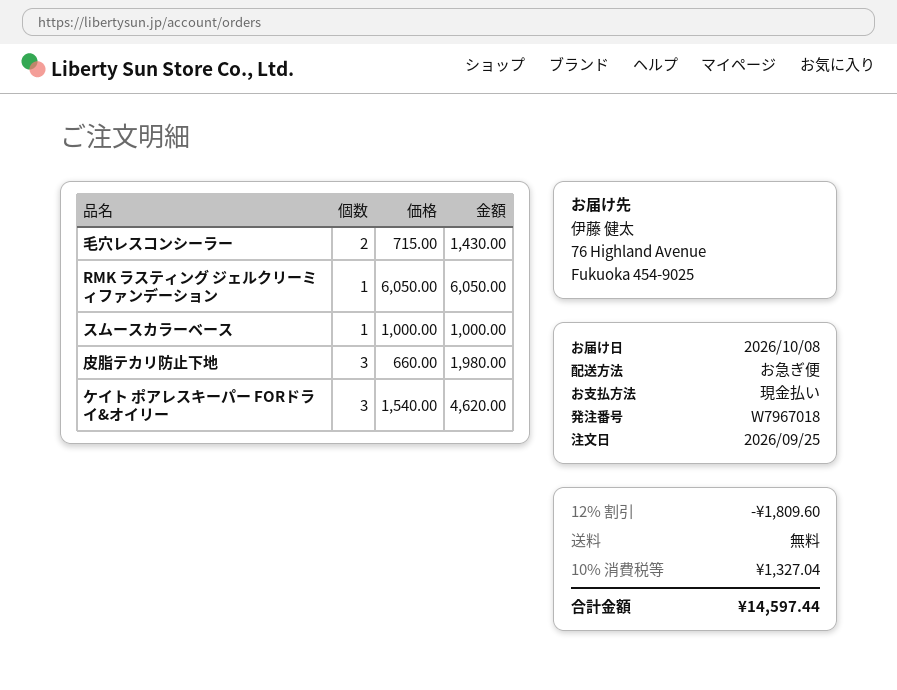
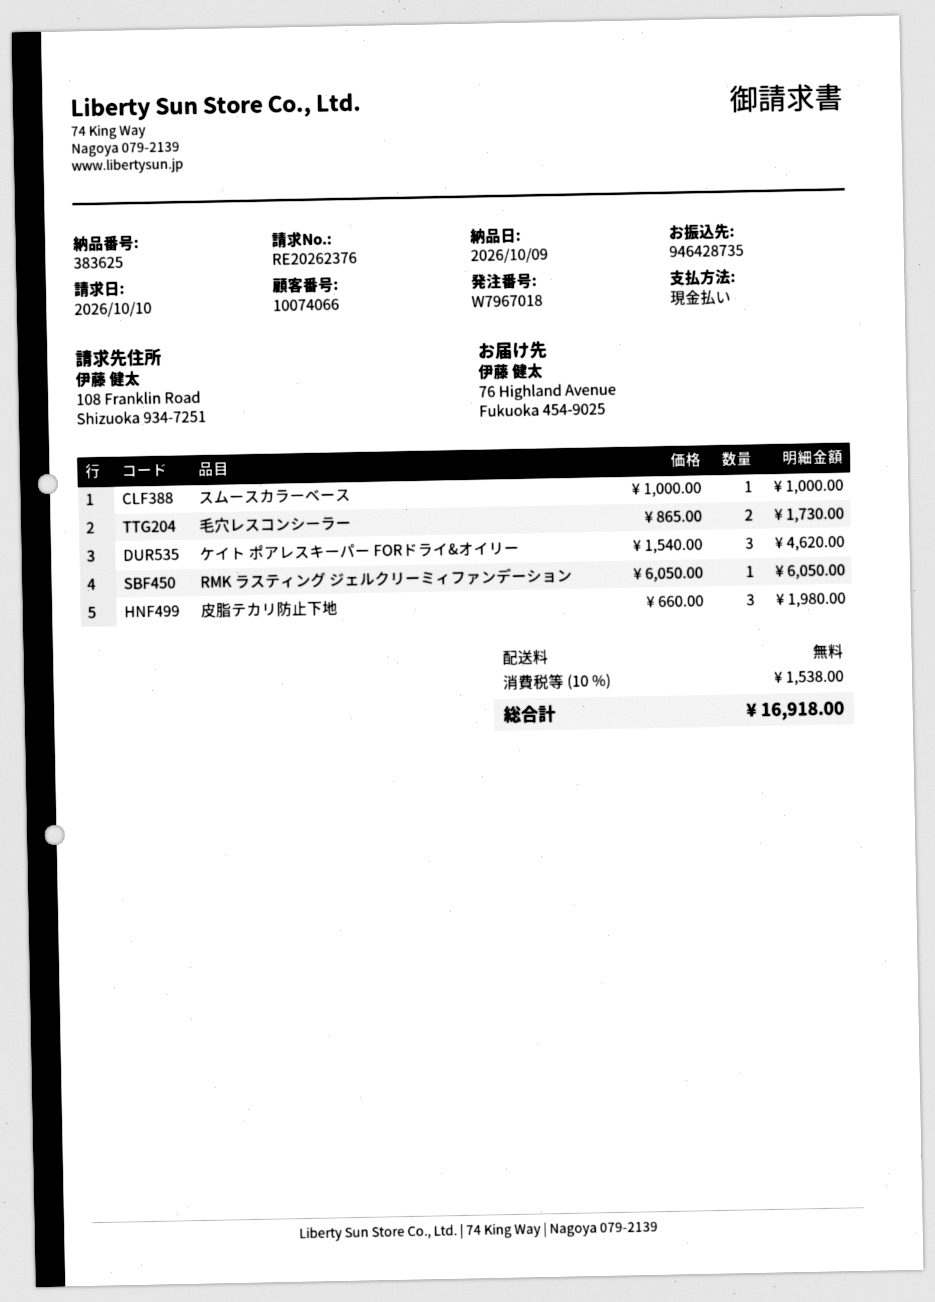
delivery date: 2026-10-08 -> 2026-10-09
毛穴レスコンシーラー: 2 x 715.00 = 1430.00 -> 2 x 865.00 = 1730.00
discount: 12% = 1809.60 -> none
tax: 10% = 1327.04 -> 10% = 1538.00
total: 14597.44 -> 16918.00

